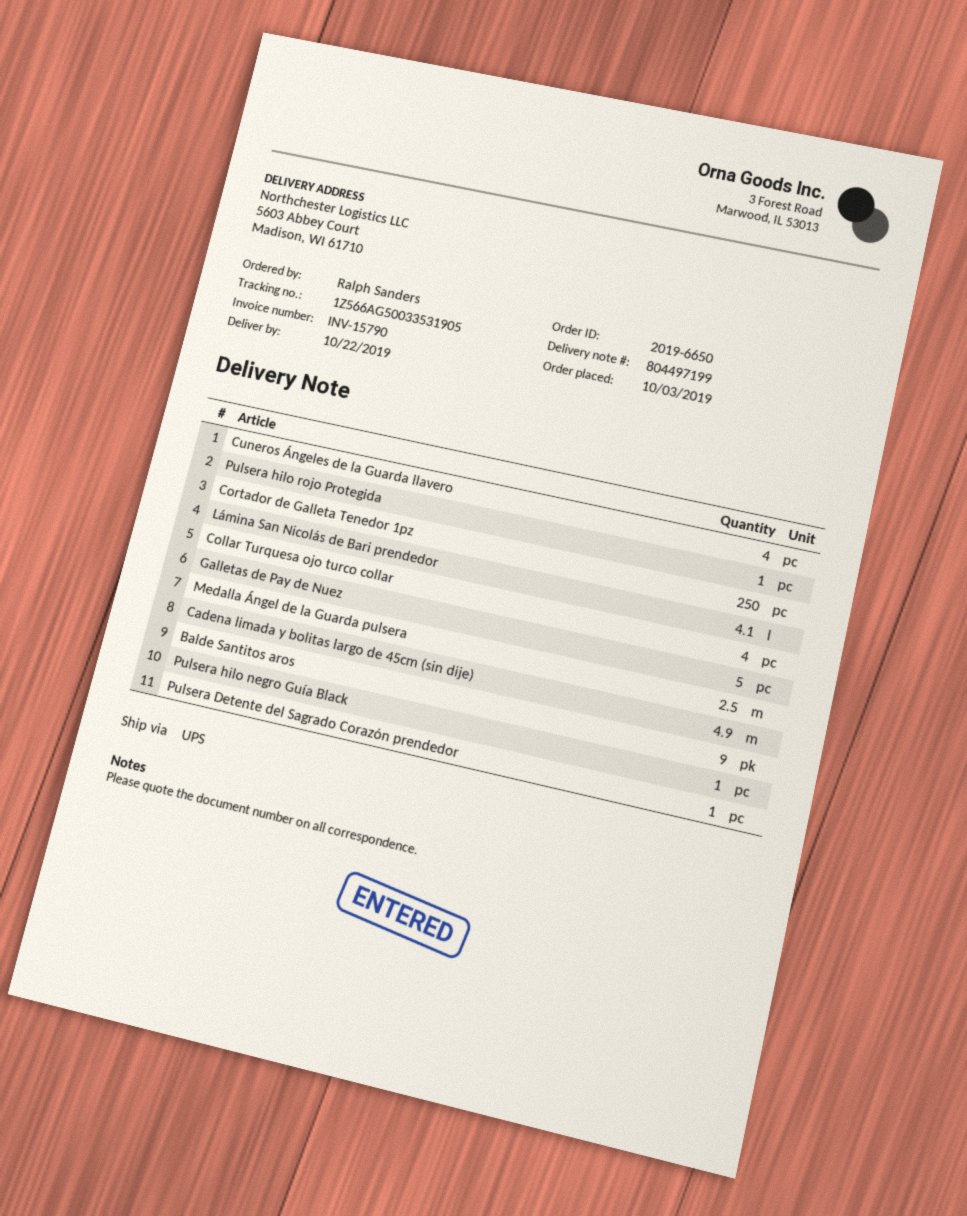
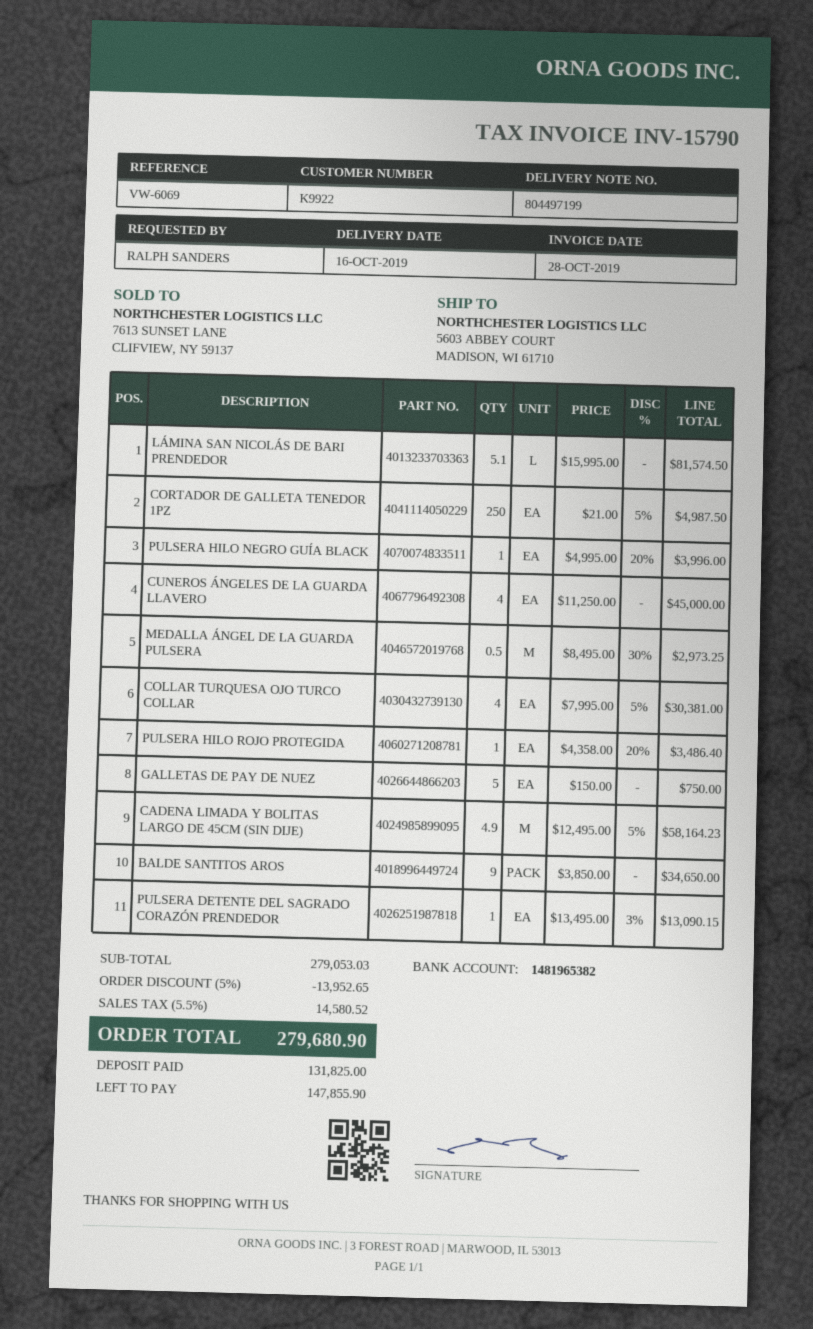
delivery date: 2019-10-22 -> 2019-10-16
Lámina San Nicolás de Bari prendedor: 4.1 -> 5.1
Medalla Ángel de la Guarda pulsera: 2.5 -> 0.5

